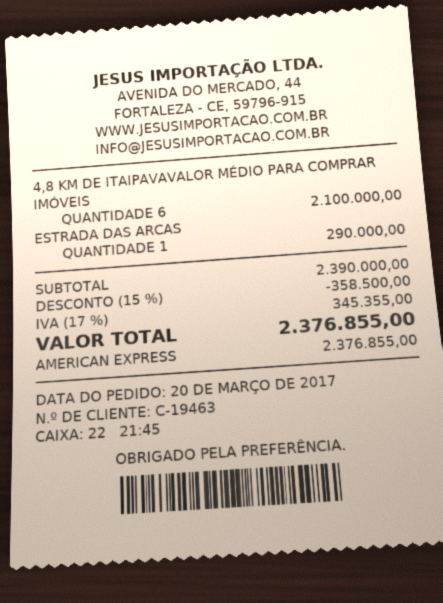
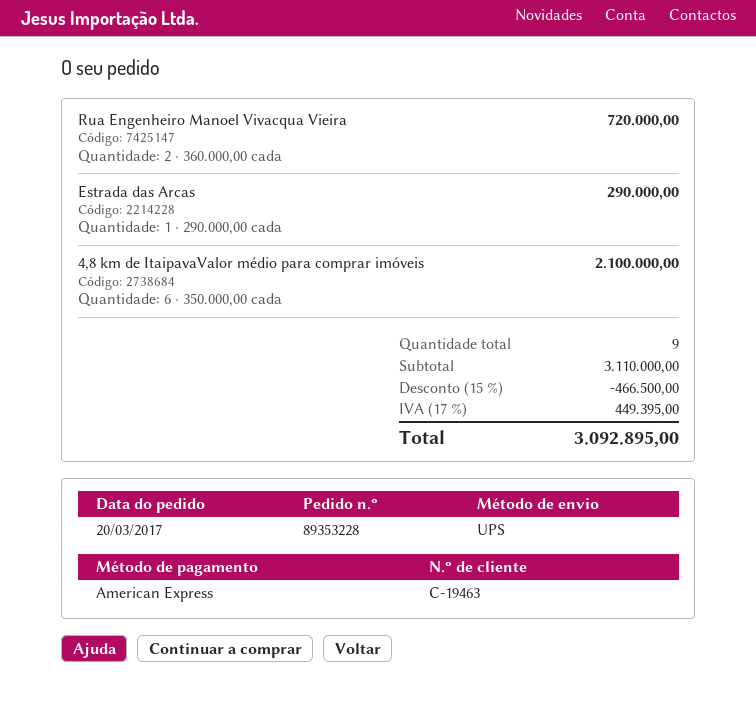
Rua Engenheiro Manoel Vivacqua Vieira: none -> 2 for 720000.00
subtotal: 2390000.00 -> 3110000.00
discount: 15% = 358500.00 -> 15% = 466500.00
tax: 17% = 345355.00 -> 17% = 449395.00
total: 2376855.00 -> 3092895.00

